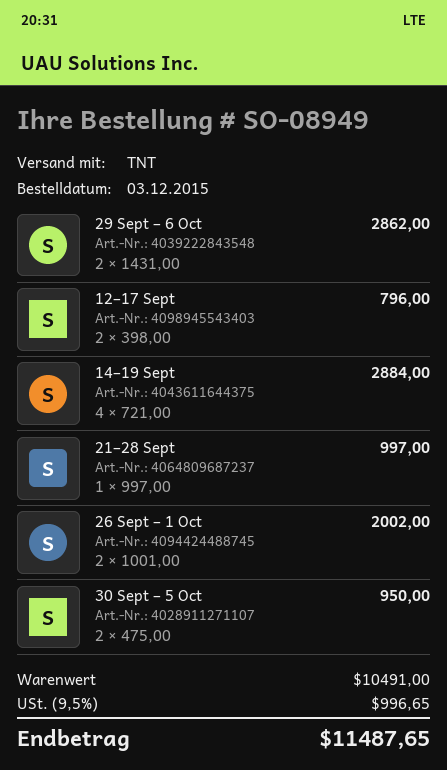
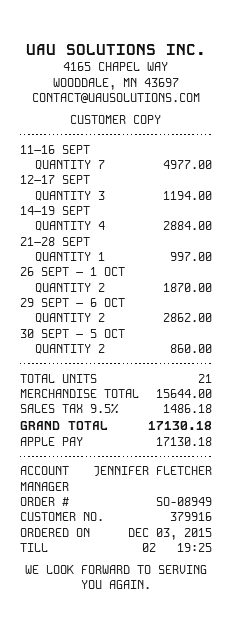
12–17 Sept: 2 for 796.00 -> 3 for 1194.00
26 Sept – 1 Oct: 2 for 2002.00 -> 2 for 1870.00
30 Sept – 5 Oct: 2 for 950.00 -> 2 for 860.00
11–16 SEPT: none -> 7 for 4977.00
subtotal: 10491.00 -> 15644.00
tax: 9.5% = 996.65 -> 9.5% = 1486.18
total: 11487.65 -> 17130.18

